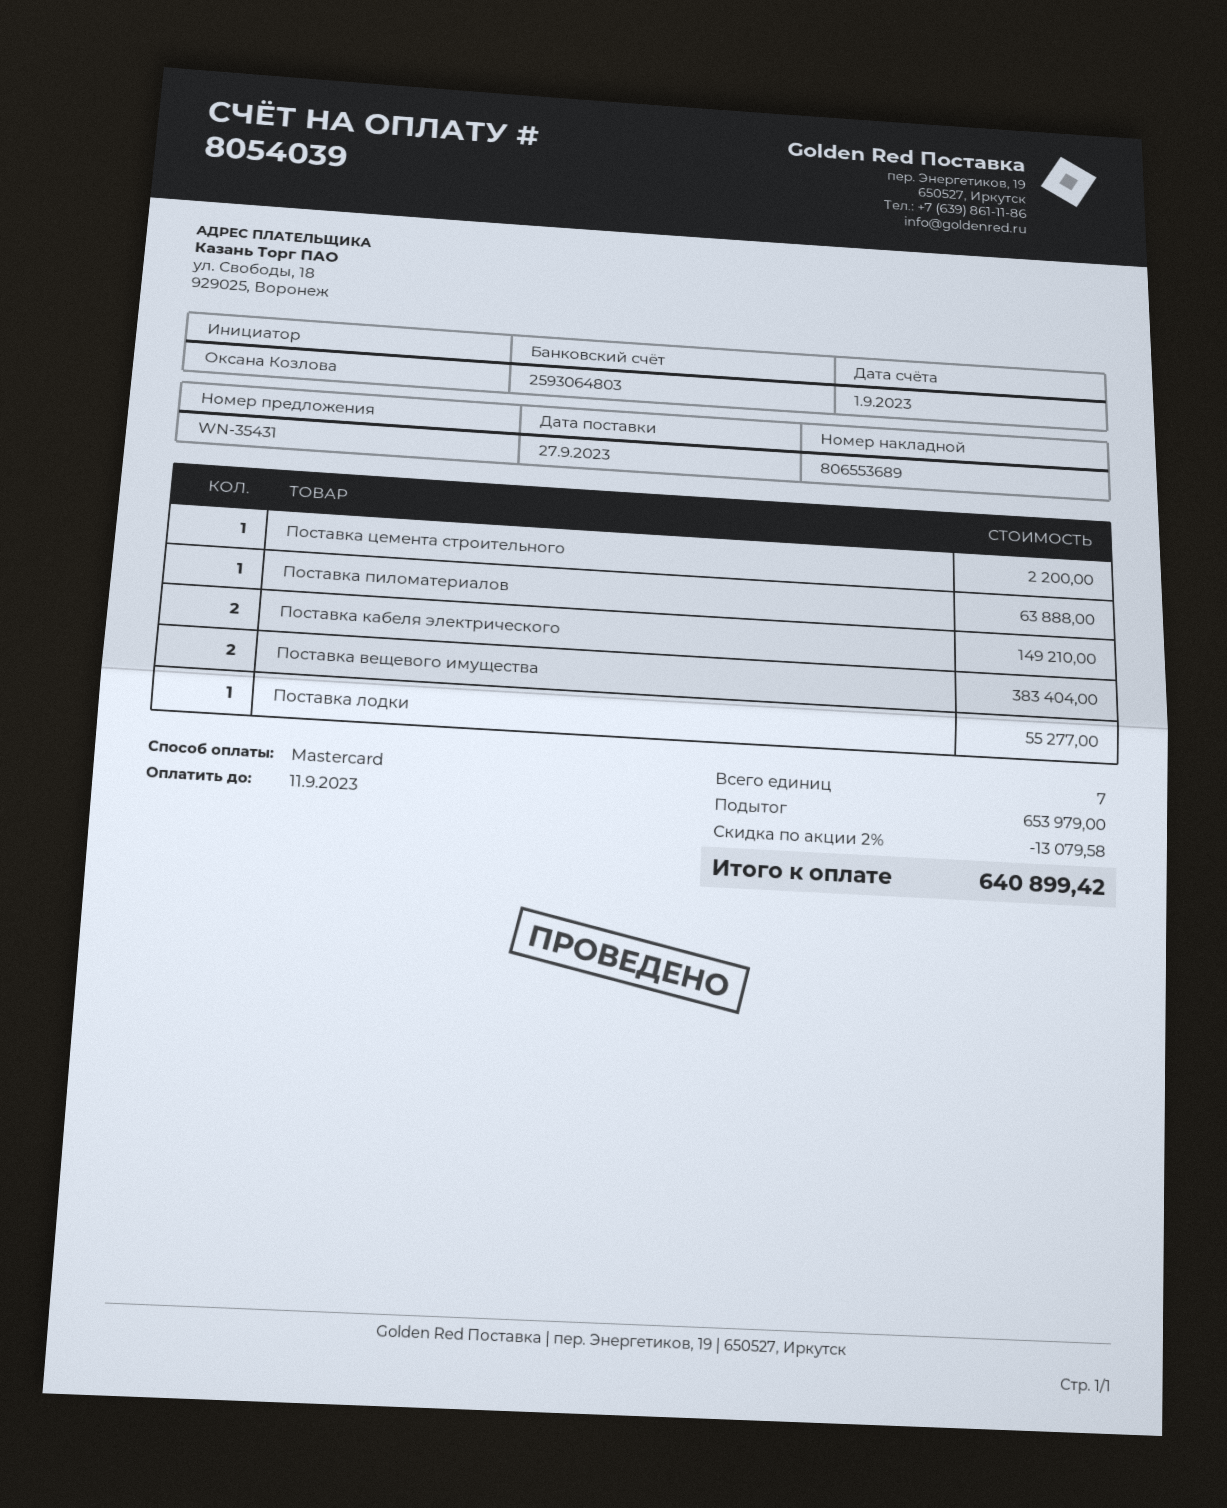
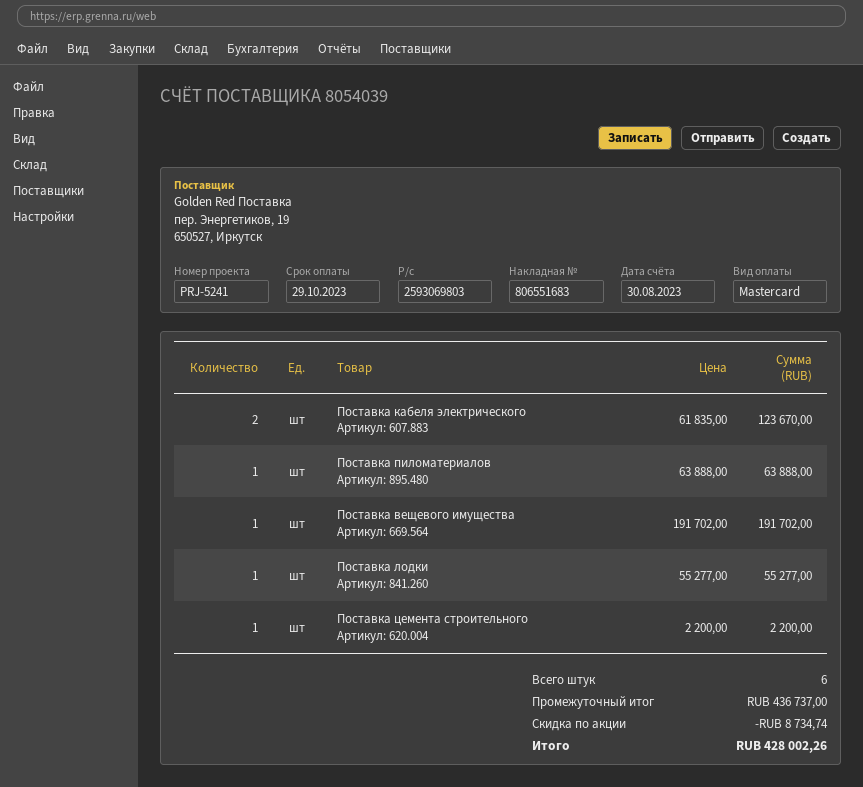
delivery note number: 806553689 -> 806551683
invoice date: 2023-09-01 -> 2023-08-30
due date: 2023-09-11 -> 2023-10-29
bank account: 2593064803 -> 2593069803
Поставка кабеля электрического: 2 for 149210.00 -> 2 for 123670.00
Поставка вещевого имущества: 2 for 383404.00 -> 1 for 191702.00
total quantity: 7 -> 6
subtotal: 653979.00 -> 436737.00
discount: 13079.58 -> 8734.74
total: 640899.42 -> 428002.26

